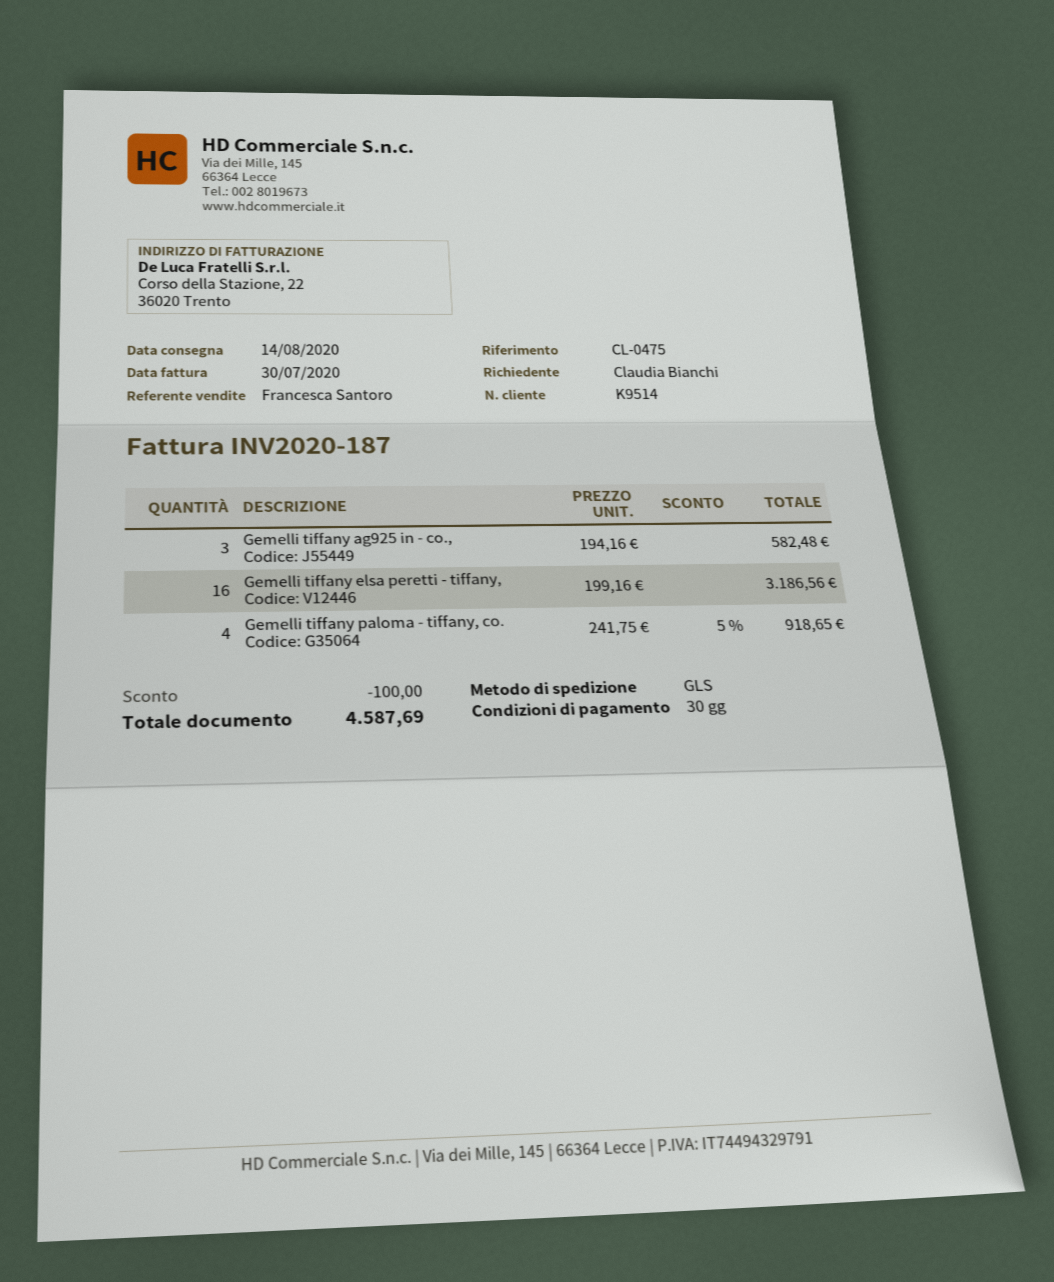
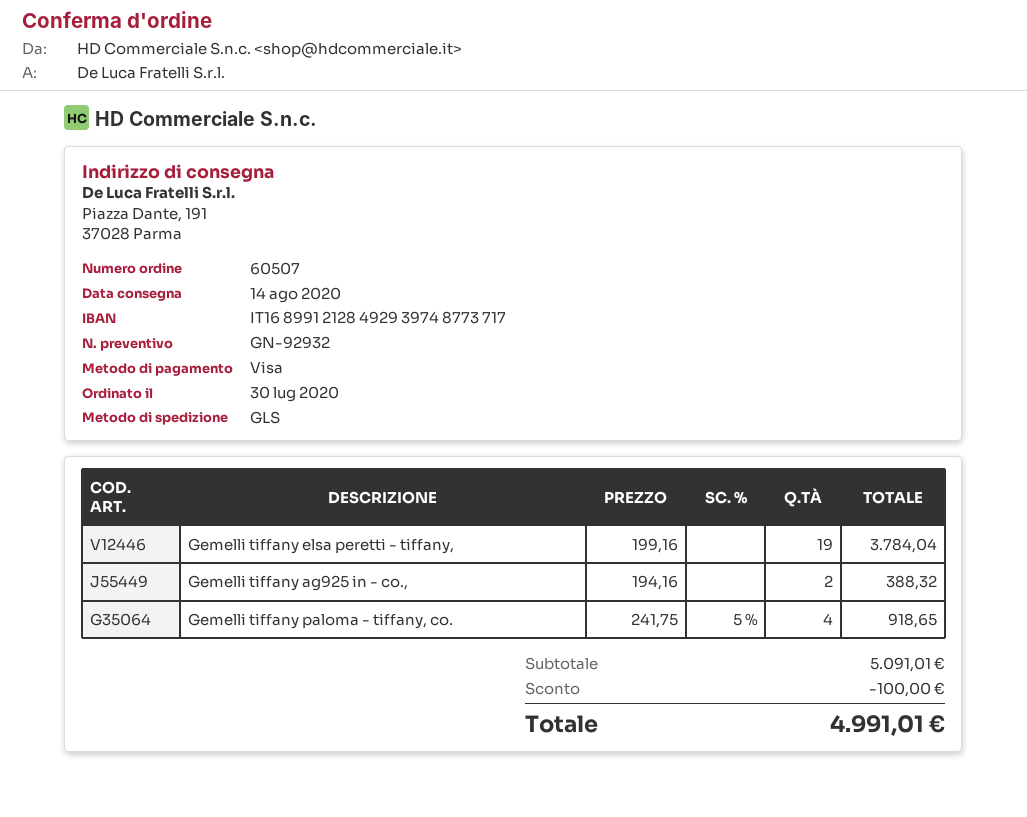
Gemelli tiffany ag925 in - co.,: 3 x 194.16 = 582.48 -> 2 x 194.16 = 388.32
Gemelli tiffany elsa peretti - tiffany,: 16 x 199.16 = 3186.56 -> 19 x 199.16 = 3784.04
total: 4587.69 -> 4991.01

